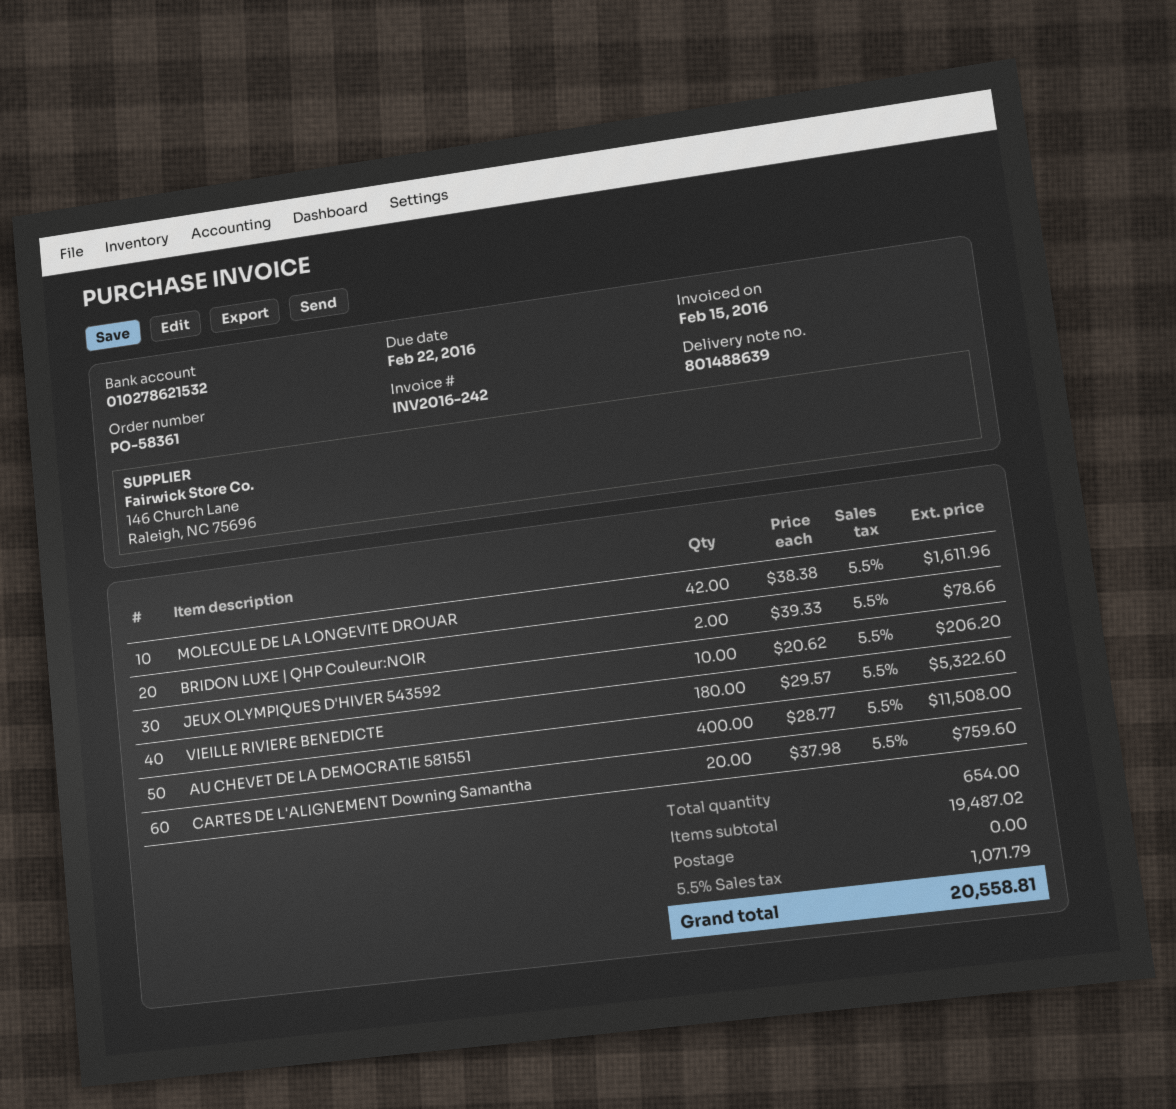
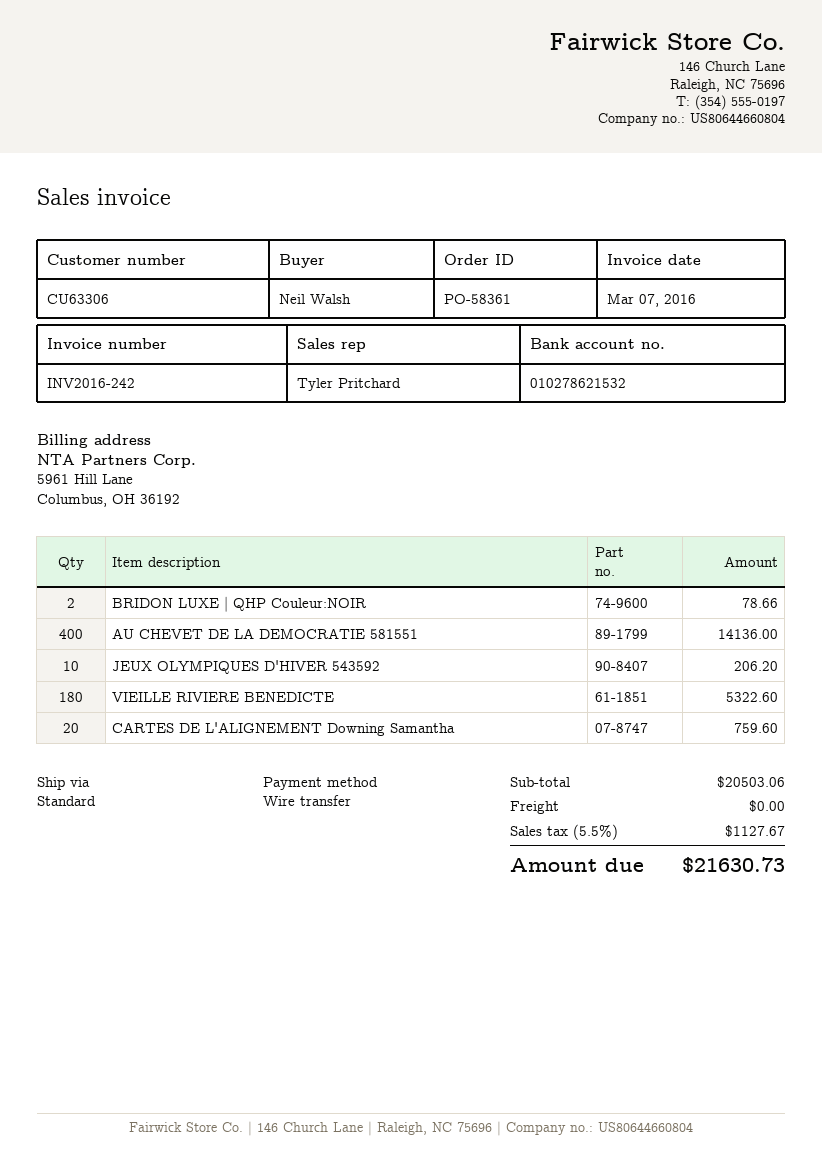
invoice date: 2016-02-15 -> 2016-03-07
MOLECULE DE LA LONGEVITE DROUAR: 42 for 1611.96 -> none
AU CHEVET DE LA DEMOCRATIE 581551: 400 for 11508.00 -> 400 for 14136.00
subtotal: 19487.02 -> 20503.06
tax: 5.5% = 1071.79 -> 5.5% = 1127.67
total: 20558.81 -> 21630.73

